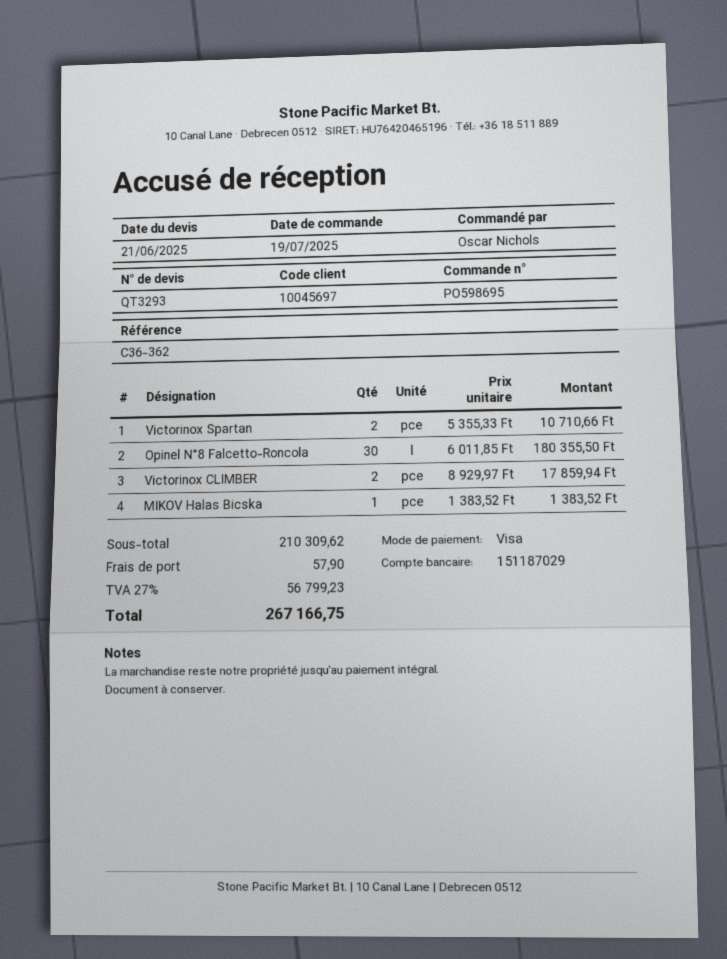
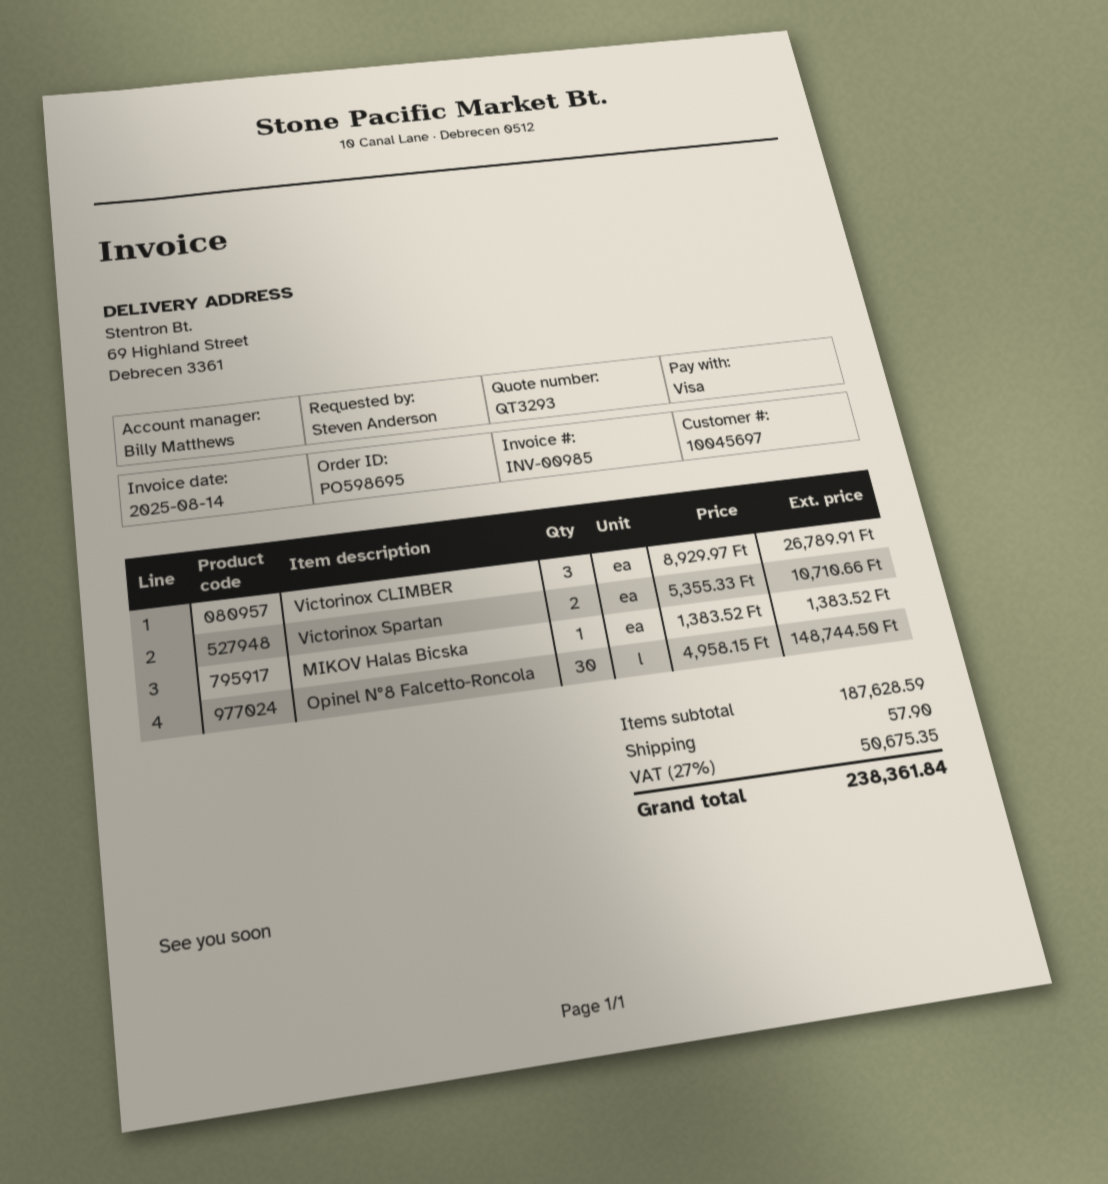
ordered by: Oscar Nichols -> Steven Anderson
Opinel N°8 Falcetto-Roncola: 30 x 6011.85 = 180355.50 -> 30 x 4958.15 = 148744.50
Victorinox CLIMBER: 2 x 8929.97 = 17859.94 -> 3 x 8929.97 = 26789.91
subtotal: 210309.62 -> 187628.59
tax: 27% = 56799.23 -> 27% = 50675.35
total: 267166.75 -> 238361.84

